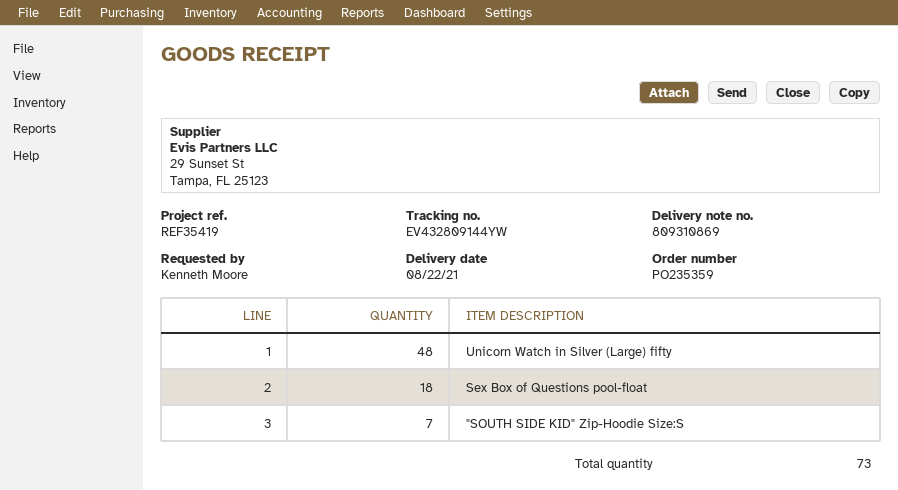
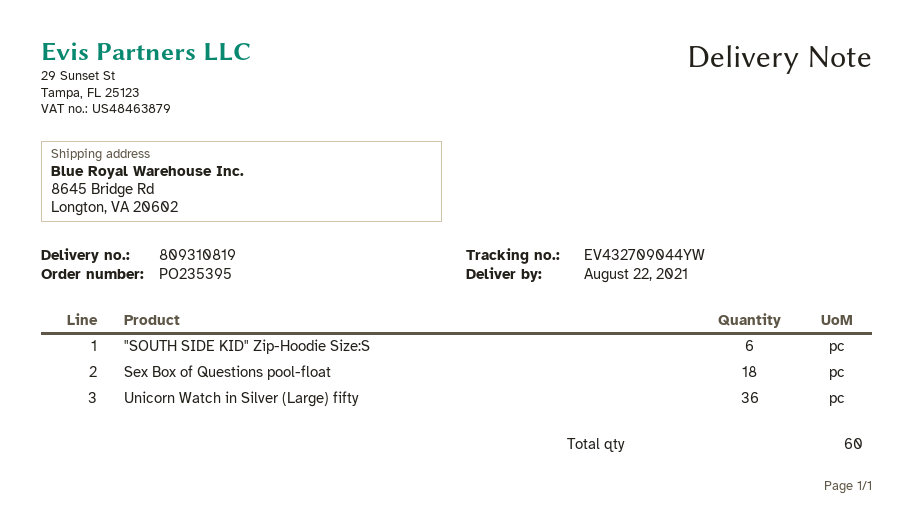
order number: PO235359 -> PO235395
delivery note number: 809310869 -> 809310819
tracking number: EV432809144YW -> EV432709044YW
Unicorn Watch in Silver (Large) fifty: 48 -> 36
"SOUTH SIDE KID" Zip-Hoodie Size:S: 7 -> 6
total quantity: 73 -> 60

